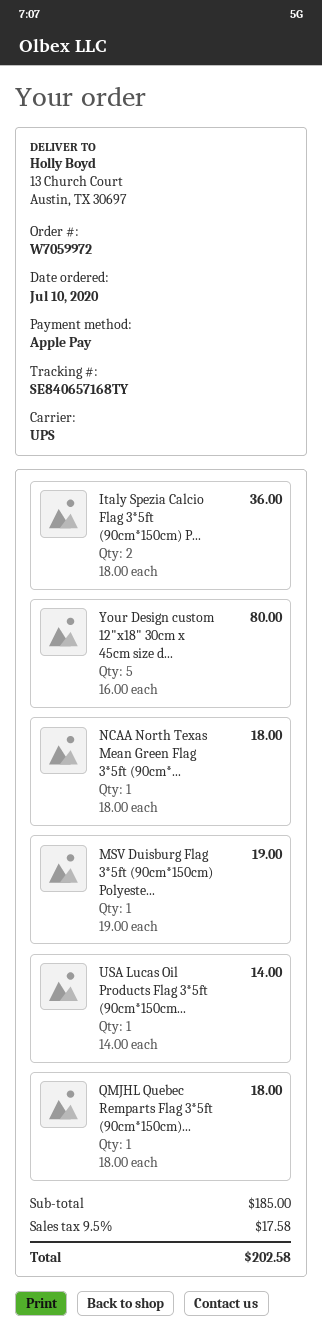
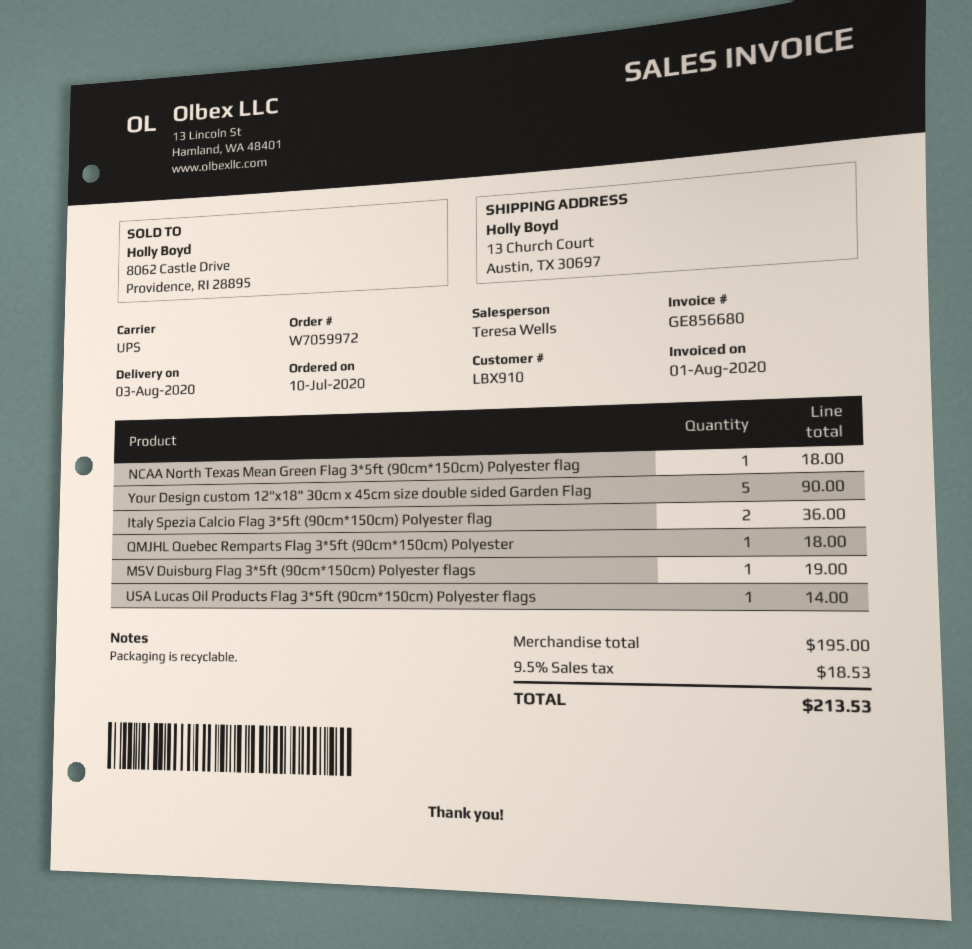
Your Design custom 12"x18" 30cm x 45cm size d...: 5 for 80.00 -> 5 for 90.00
subtotal: 185.00 -> 195.00
tax: 9.5% = 17.58 -> 9.5% = 18.53
total: 202.58 -> 213.53

